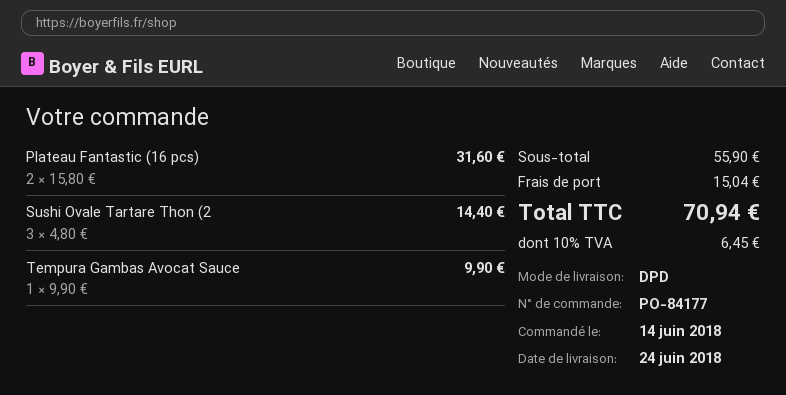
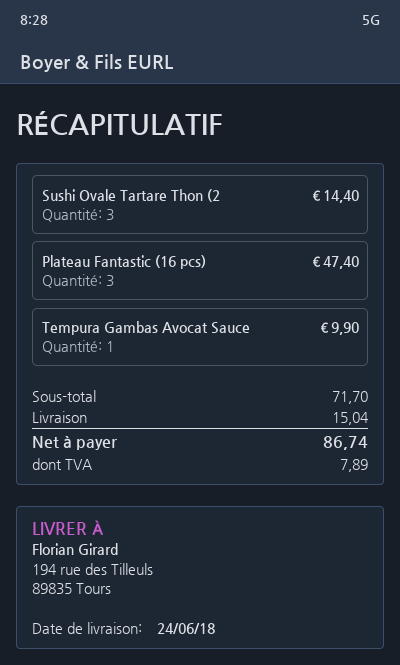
Plateau Fantastic (16 pcs): 2 for 31.60 -> 3 for 47.40
subtotal: 55.90 -> 71.70
tax: 6.45 -> 7.89
total: 70.94 -> 86.74

